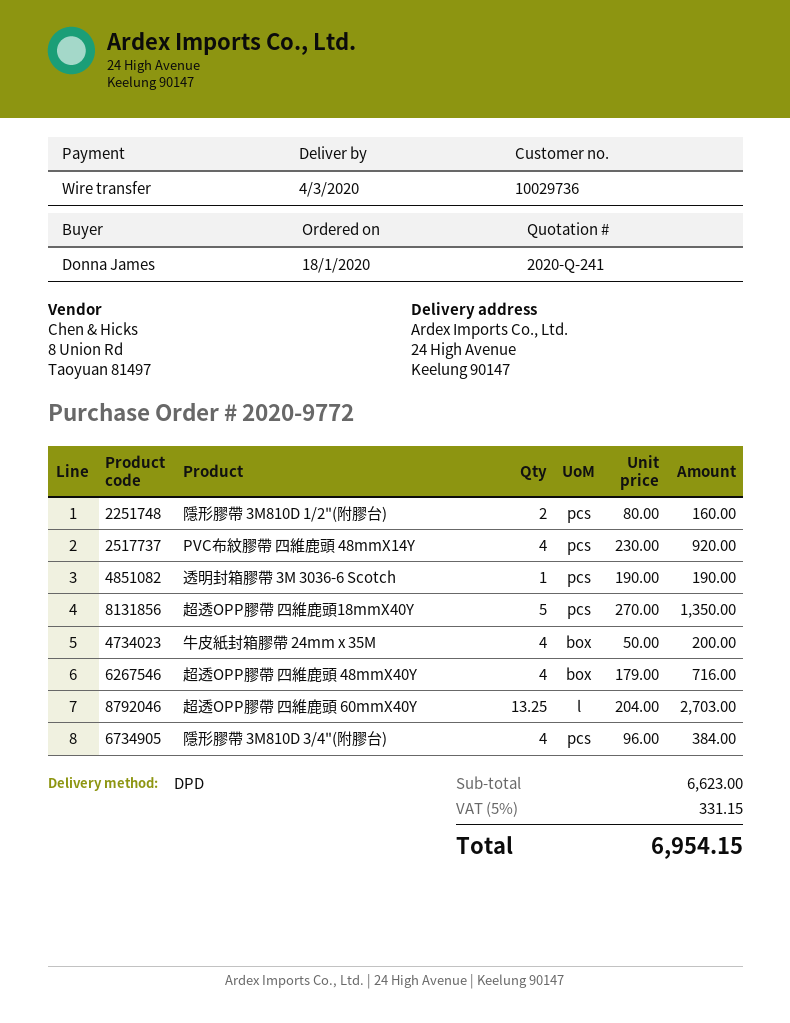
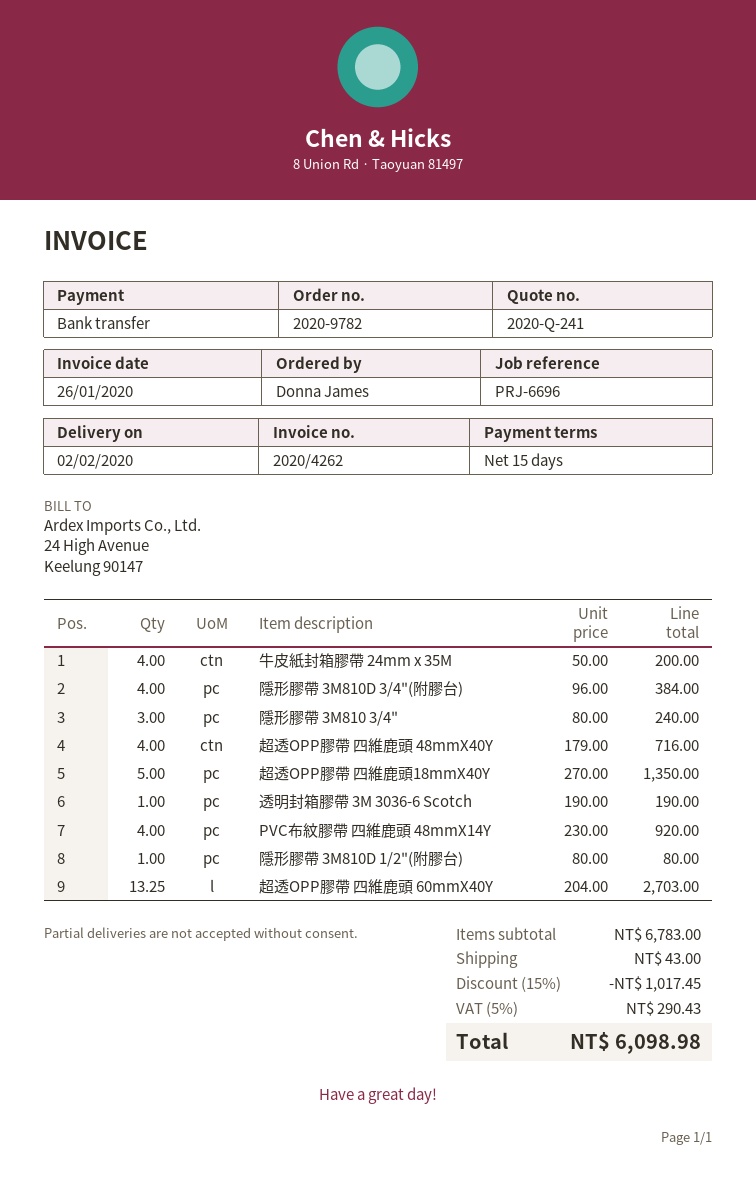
order number: 2020-9772 -> 2020-9782
delivery date: 2020-03-04 -> 2020-02-02
隱形膠帶 3M810D 1/2"(附膠台): 2 x 80.00 = 160.00 -> 1 x 80.00 = 80.00
隱形膠帶 3M810 3/4": none -> 3 x 80.00 = 240.00
subtotal: 6623.00 -> 6783.00
discount: none -> 15% = 1017.45
shipping: none -> 43.00
tax: 5% = 331.15 -> 5% = 290.43
total: 6954.15 -> 6098.98

